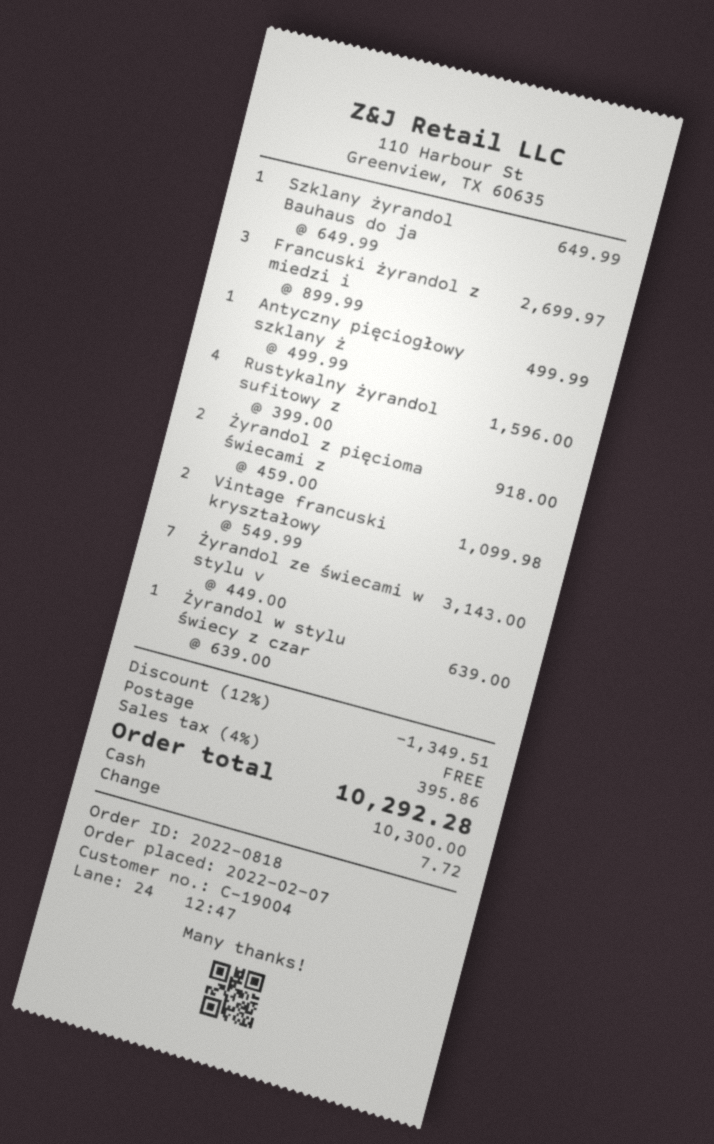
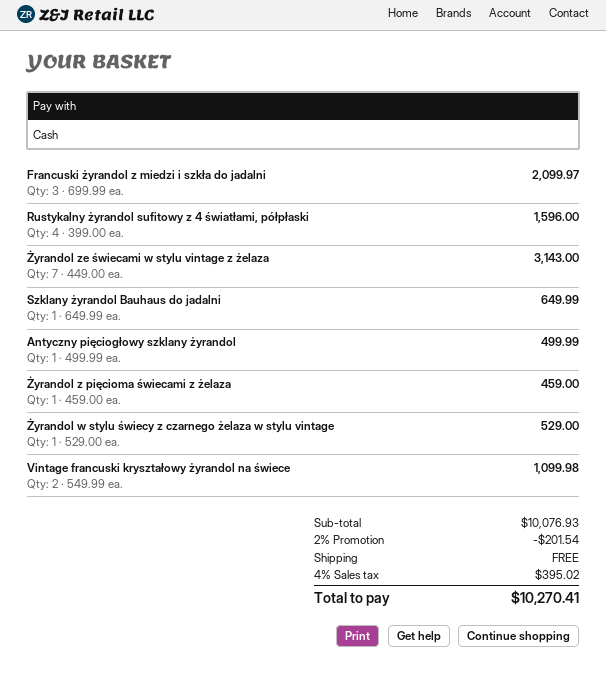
Francuski żyrandol z miedzi i: 3 x 899.99 = 2699.97 -> 3 x 699.99 = 2099.97
Żyrandol z pięcioma świecami z: 2 x 459.00 = 918.00 -> 1 x 459.00 = 459.00
Żyrandol w stylu świecy z czar: 1 x 639.00 = 639.00 -> 1 x 529.00 = 529.00
discount: 12% = 1349.51 -> 2% = 201.54
tax: 4% = 395.86 -> 4% = 395.02
total: 10292.28 -> 10270.41

